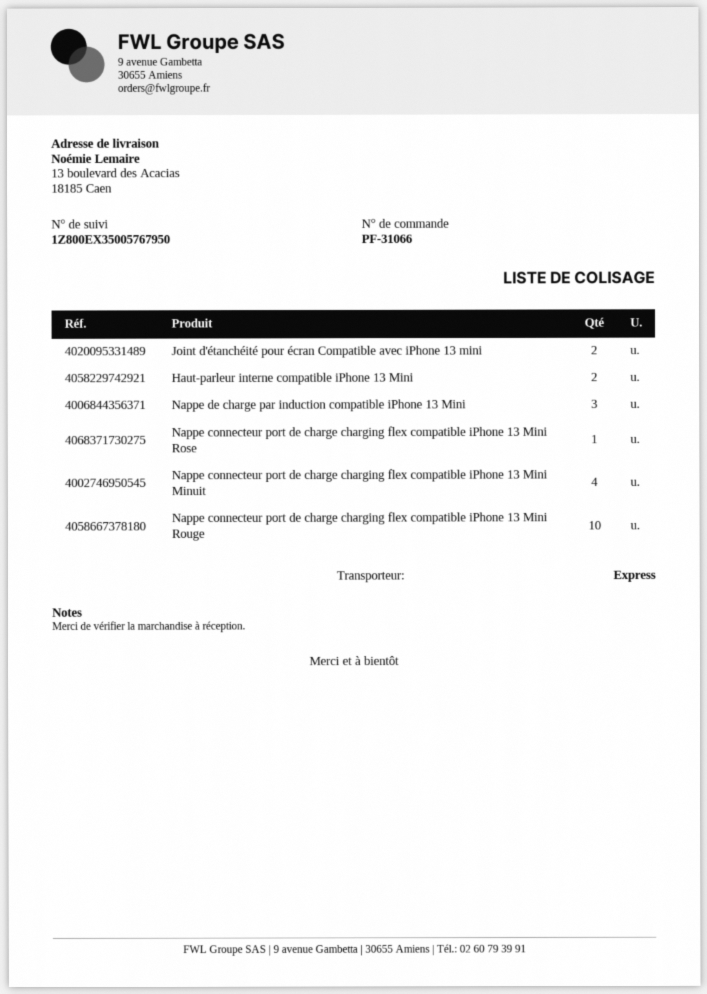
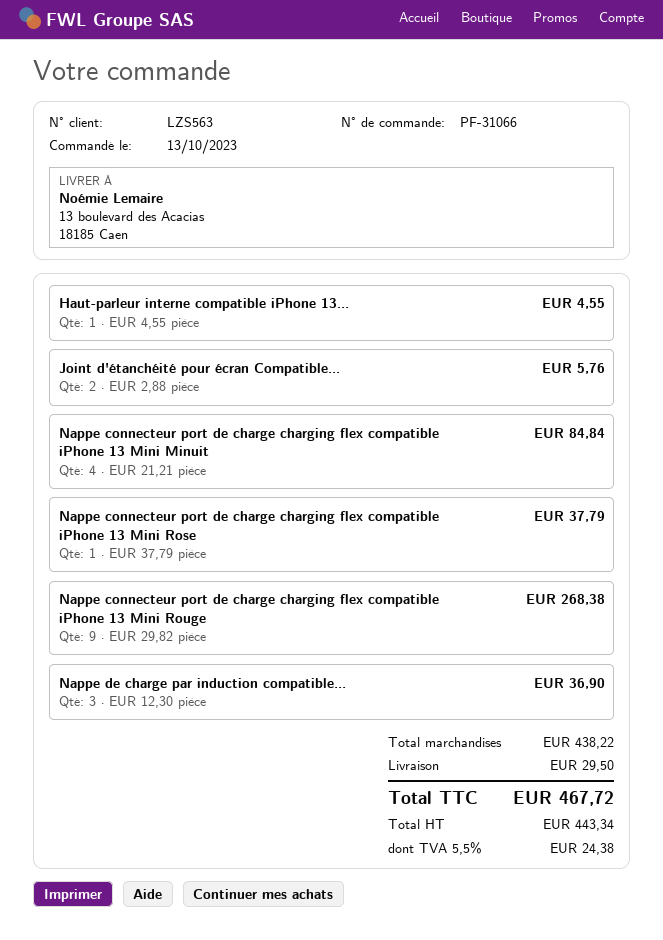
Haut-parleur interne compatible iPhone 13 Mini: 2 -> 1
Nappe connecteur port de charge charging flex compatible iPhone 13 Mini Rouge: 10 -> 9

